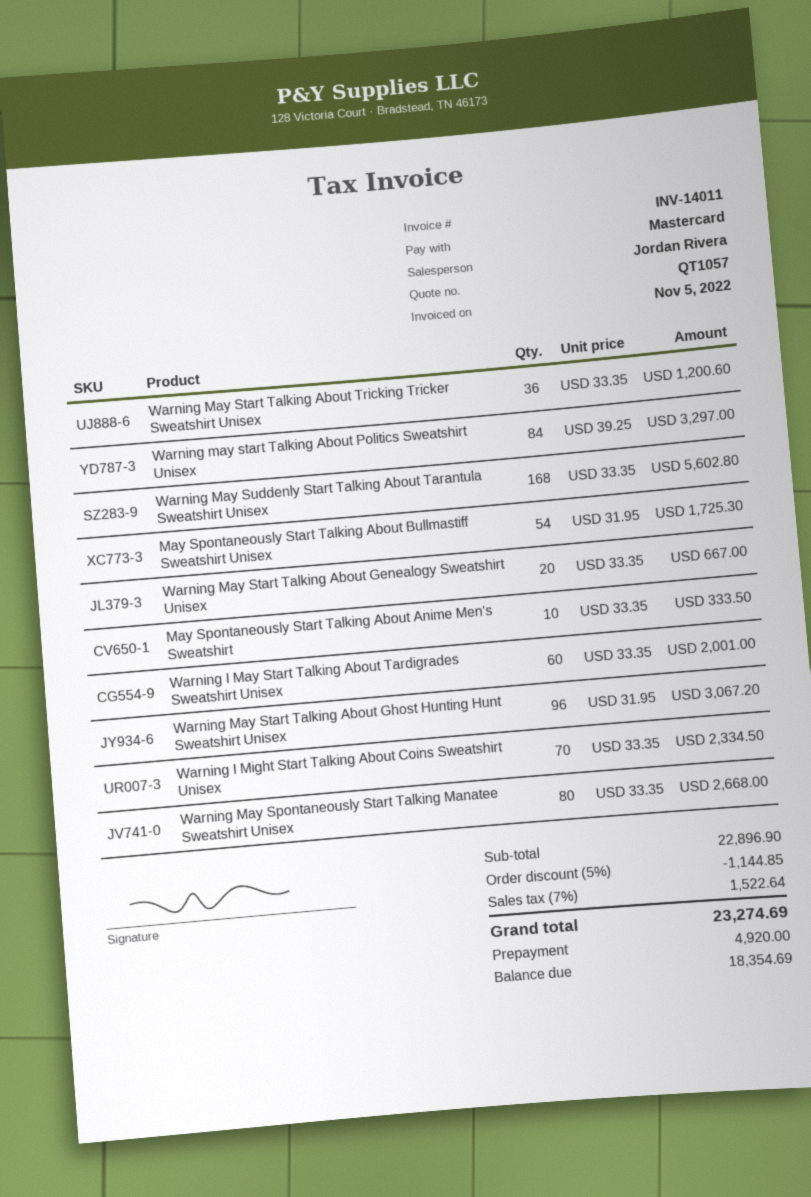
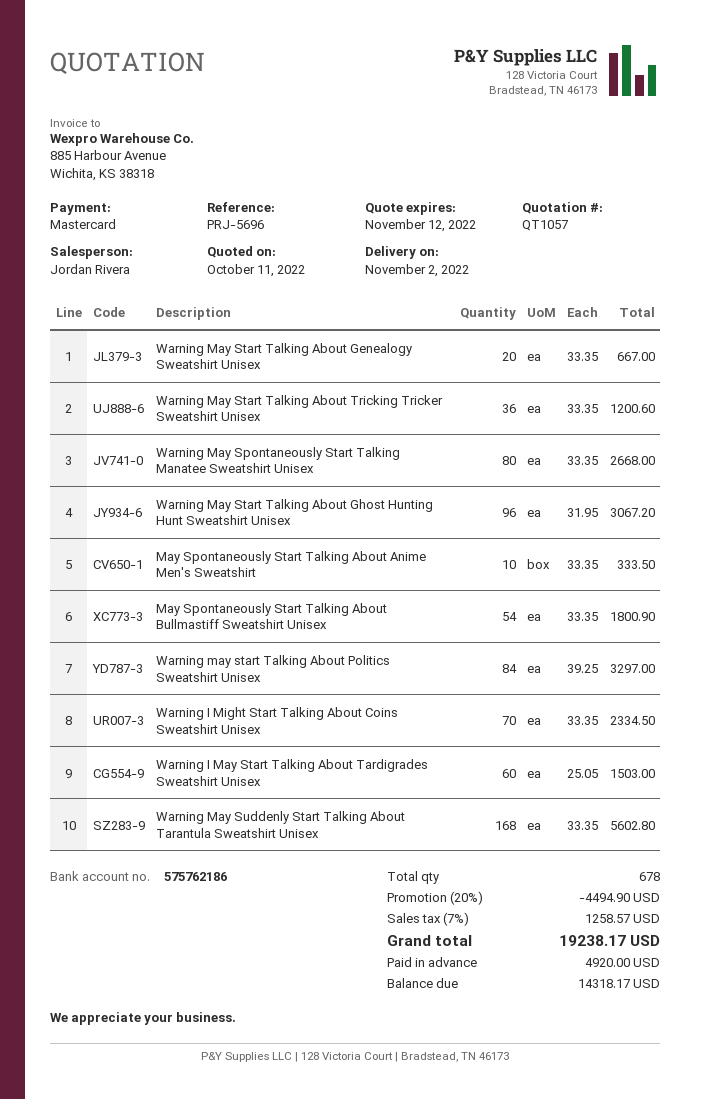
May Spontaneously Start Talking About Bullmastiff Sweatshirt Unisex: 54 x 31.95 = 1725.30 -> 54 x 33.35 = 1800.90
Warning I May Start Talking About Tardigrades Sweatshirt Unisex: 60 x 33.35 = 2001.00 -> 60 x 25.05 = 1503.00
discount: 5% = 1144.85 -> 20% = 4494.90
tax: 7% = 1522.64 -> 7% = 1258.57
total: 23274.69 -> 19238.17
balance: 18354.69 -> 14318.17

